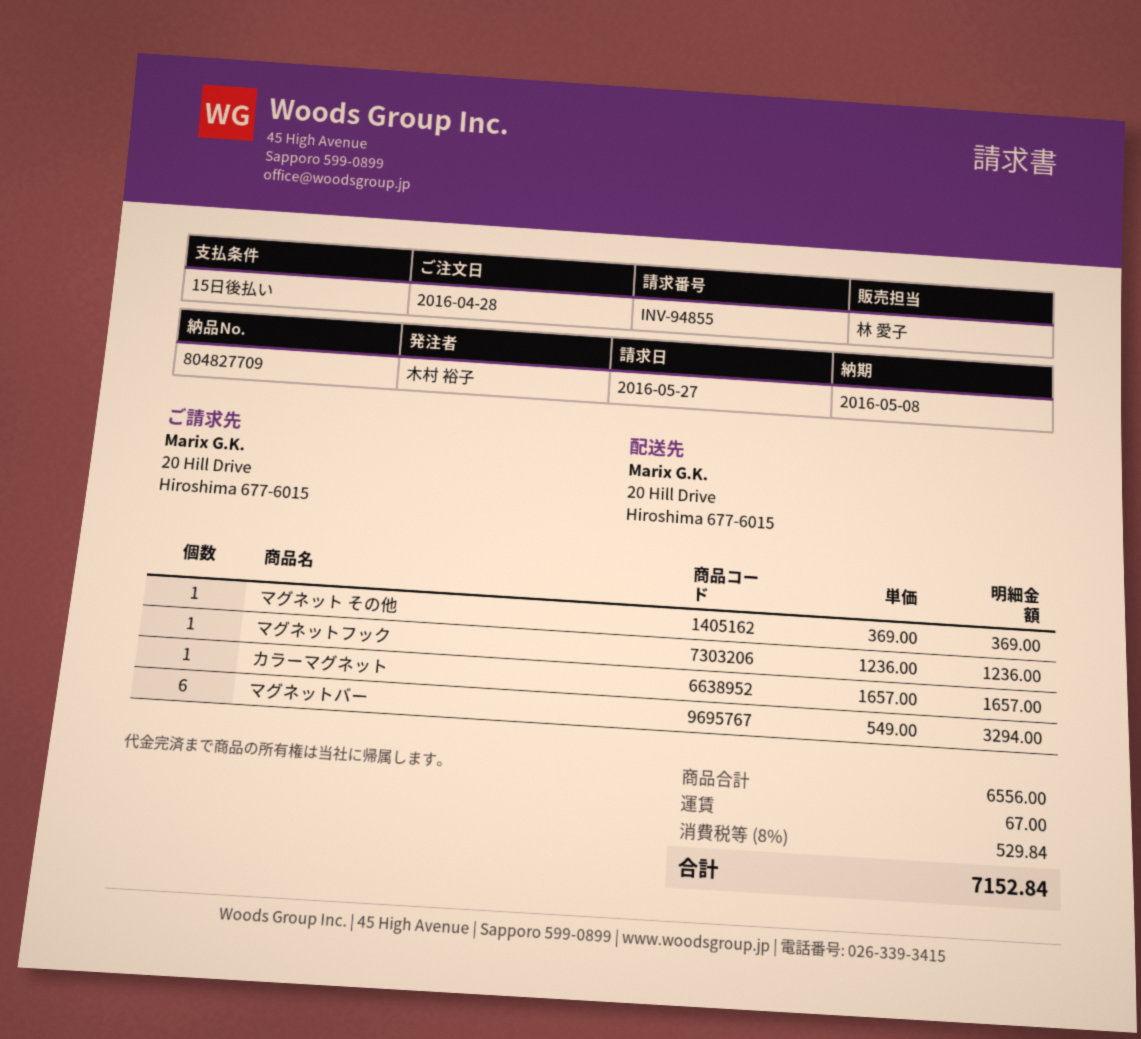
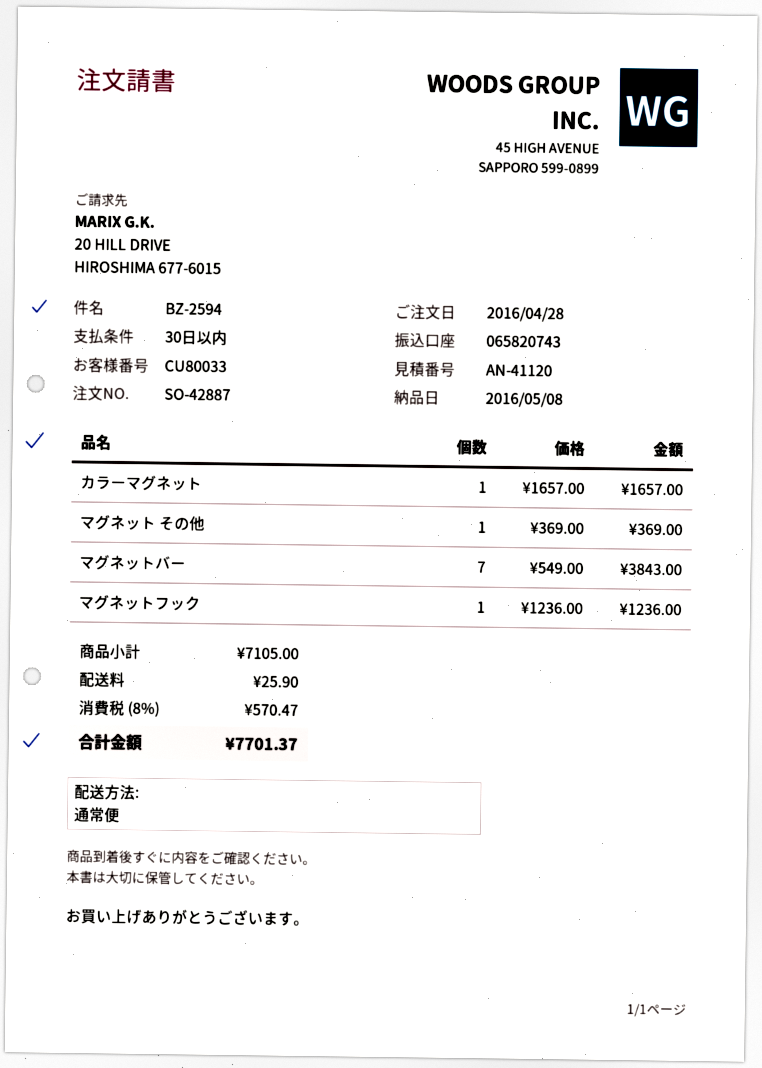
payment terms: 15 days -> 30 days
マグネットバー: 6 x 549.00 = 3294.00 -> 7 x 549.00 = 3843.00
subtotal: 6556.00 -> 7105.00
shipping: 67.00 -> 25.90
tax: 8% = 529.84 -> 8% = 570.47
total: 7152.84 -> 7701.37

